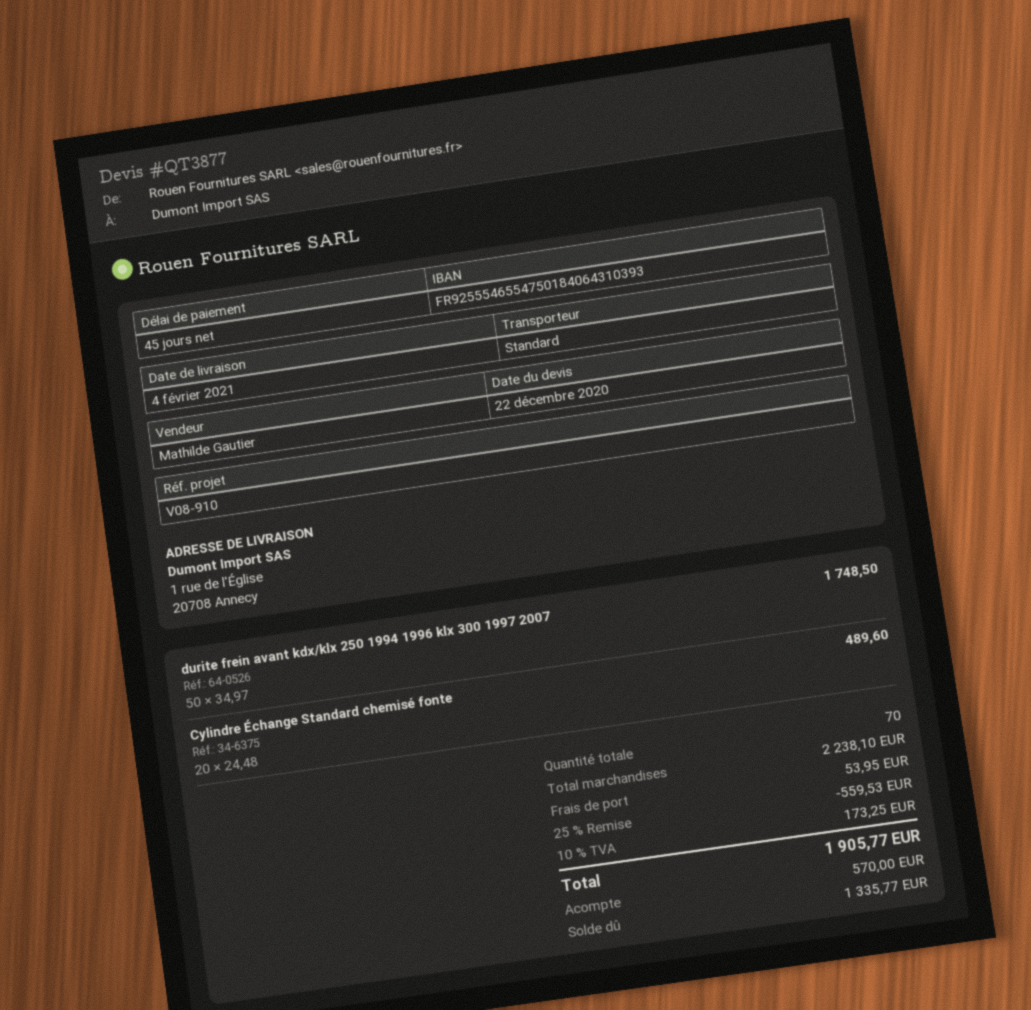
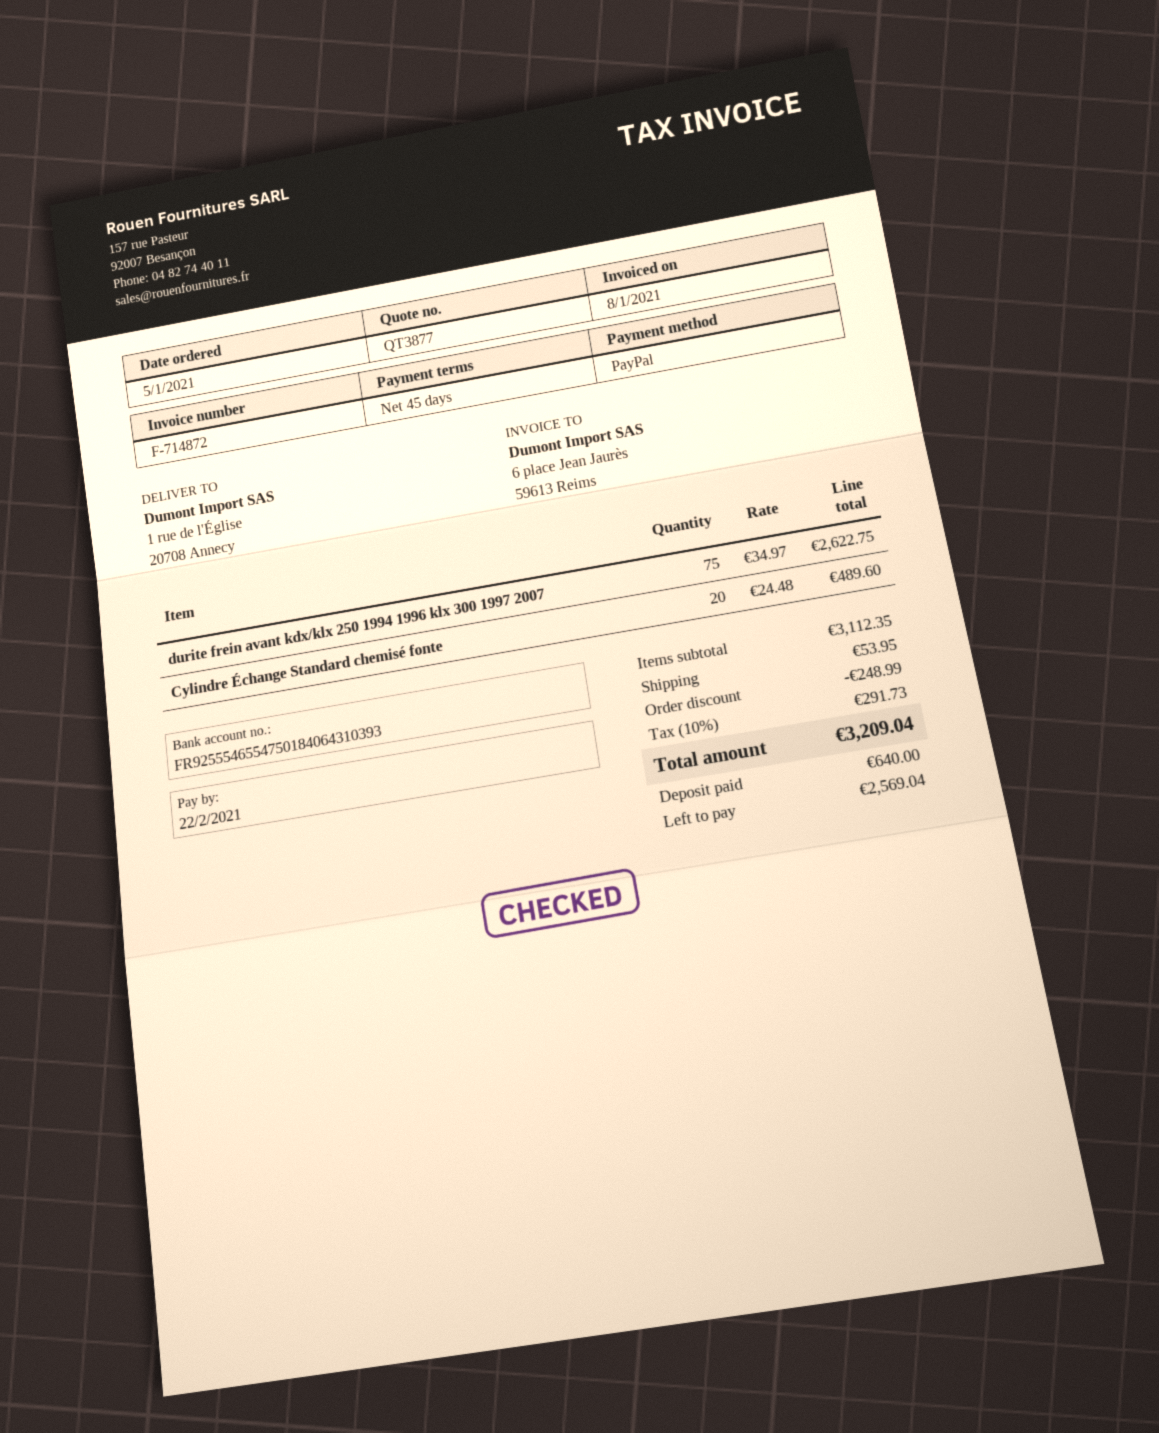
durite frein avant kdx/klx 250 1994 1996 klx 300 1997 2007: 50 x 34.97 = 1748.50 -> 75 x 34.97 = 2622.75
subtotal: 2238.10 -> 3112.35
discount: 559.53 -> 248.99
tax: 10% = 173.25 -> 10% = 291.73
total: 1905.77 -> 3209.04
deposit: 570.00 -> 640.00
balance: 1335.77 -> 2569.04

